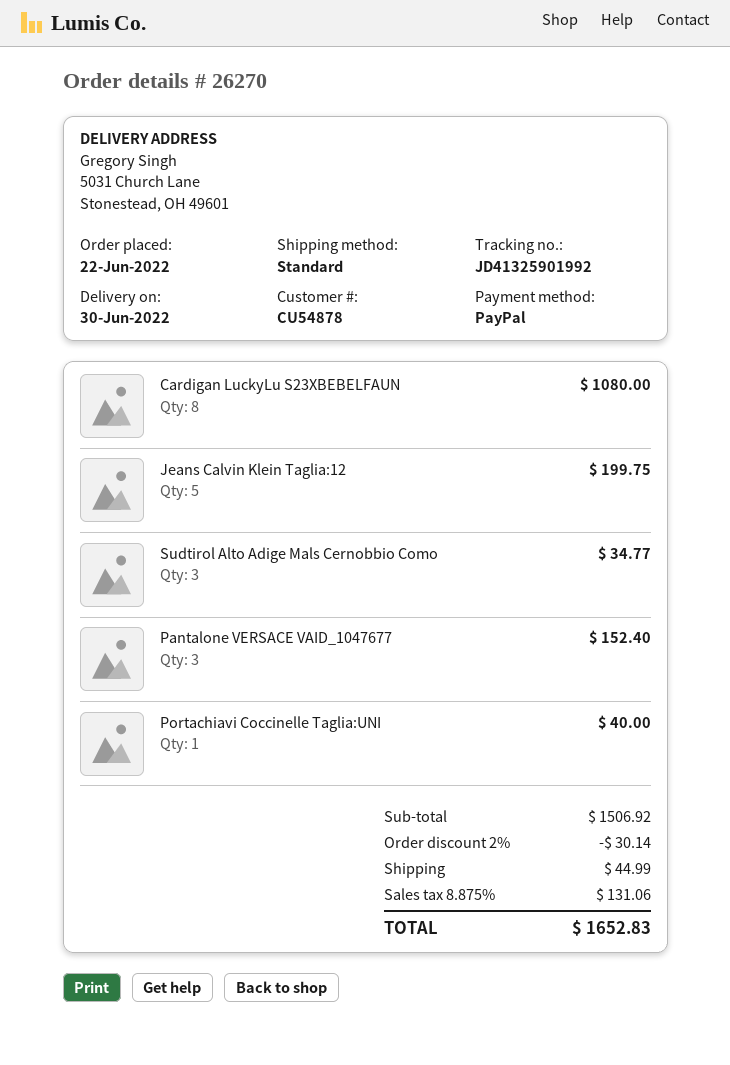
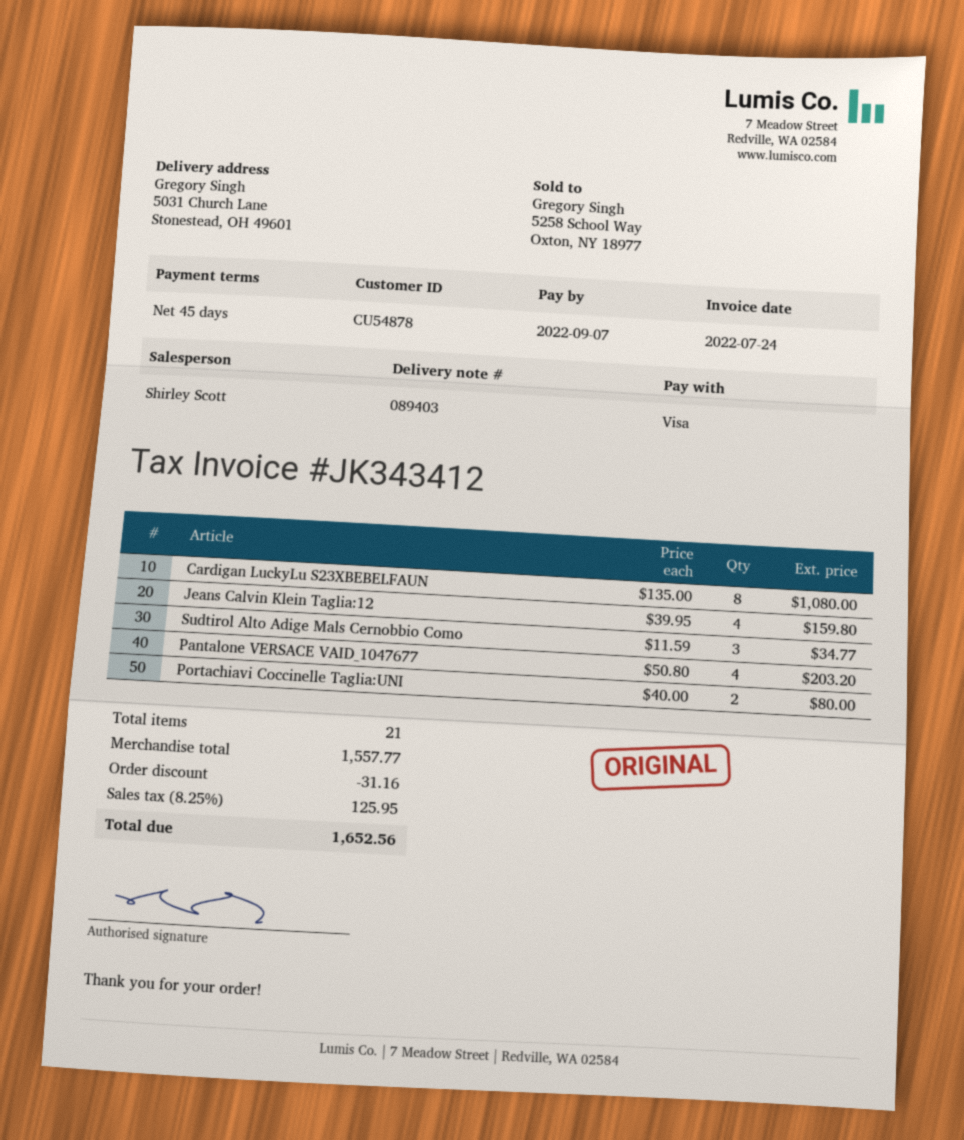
payment method: PayPal -> Visa
Jeans Calvin Klein Taglia:12: 5 for 199.75 -> 4 for 159.80
Pantalone VERSACE VAID_1047677: 3 for 152.40 -> 4 for 203.20
Portachiavi Coccinelle Taglia:UNI: 1 for 40.00 -> 2 for 80.00
subtotal: 1506.92 -> 1557.77
discount: 30.14 -> 31.16
shipping: 44.99 -> none
tax: 8.875% = 131.06 -> 8.25% = 125.95
total: 1652.83 -> 1652.56

